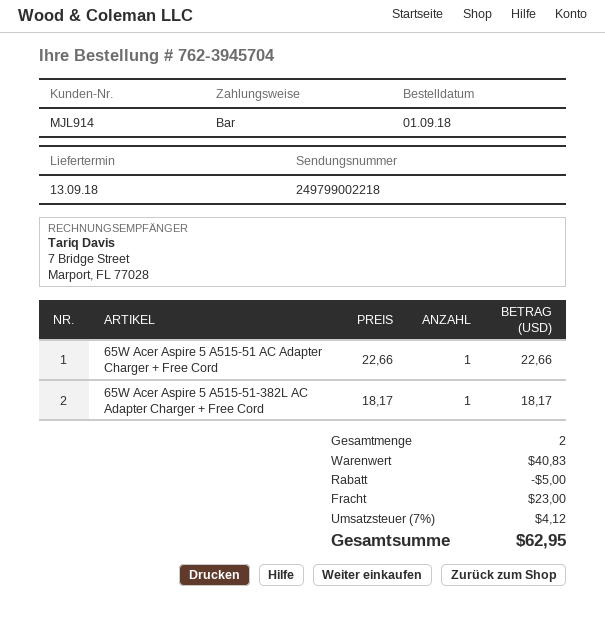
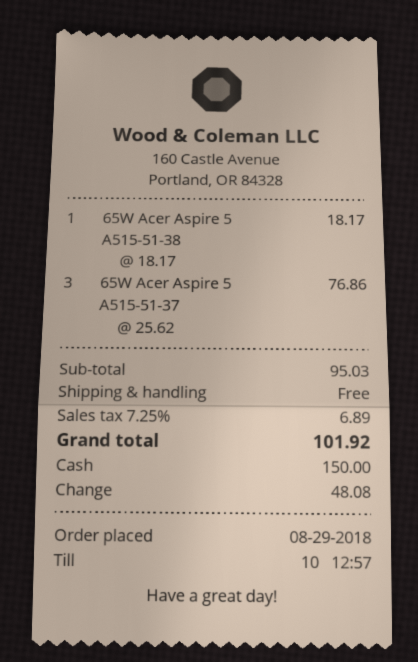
order date: 2018-09-01 -> 2018-08-29
65W Acer Aspire 5 A515-51 AC Adapter Charger + Free Cord: 1 x 22.66 = 22.66 -> none
65W Acer Aspire 5 A515-51-37: none -> 3 x 25.62 = 76.86
subtotal: 40.83 -> 95.03
discount: 5.00 -> none
shipping: 23.00 -> 0.00
tax: 7% = 4.12 -> 7.25% = 6.89
total: 62.95 -> 101.92

